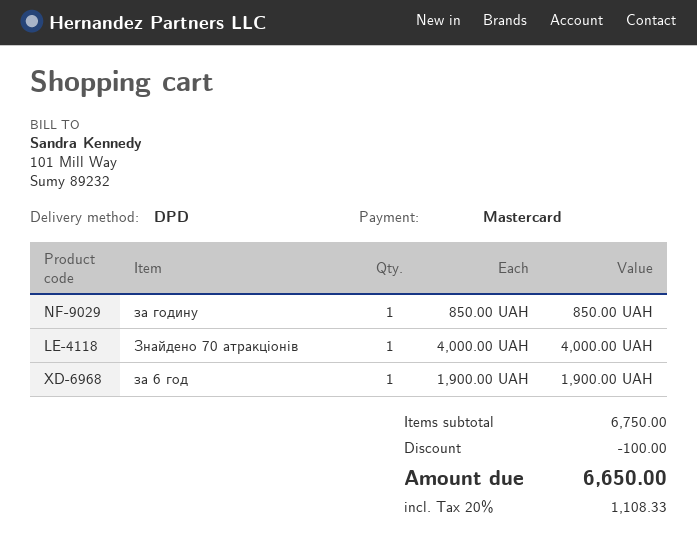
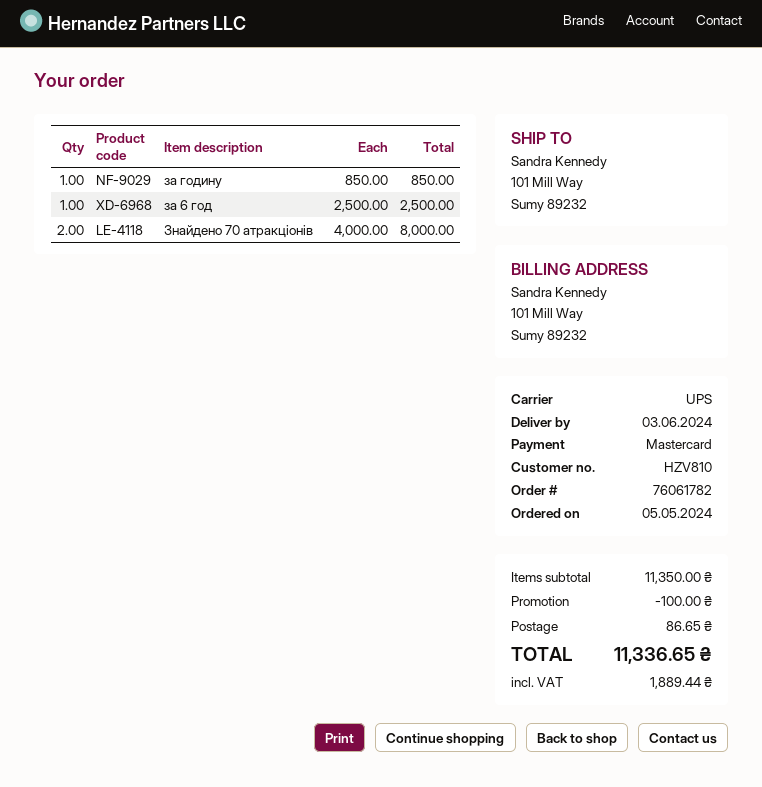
shipping method: DPD -> UPS
Знайдено 70 атракціонів: 1 x 4000.00 = 4000.00 -> 2 x 4000.00 = 8000.00
за 6 год: 1 x 1900.00 = 1900.00 -> 1 x 2500.00 = 2500.00
subtotal: 6750.00 -> 11350.00
shipping: none -> 86.65
tax: 1108.33 -> 1889.44
total: 6650.00 -> 11336.65

